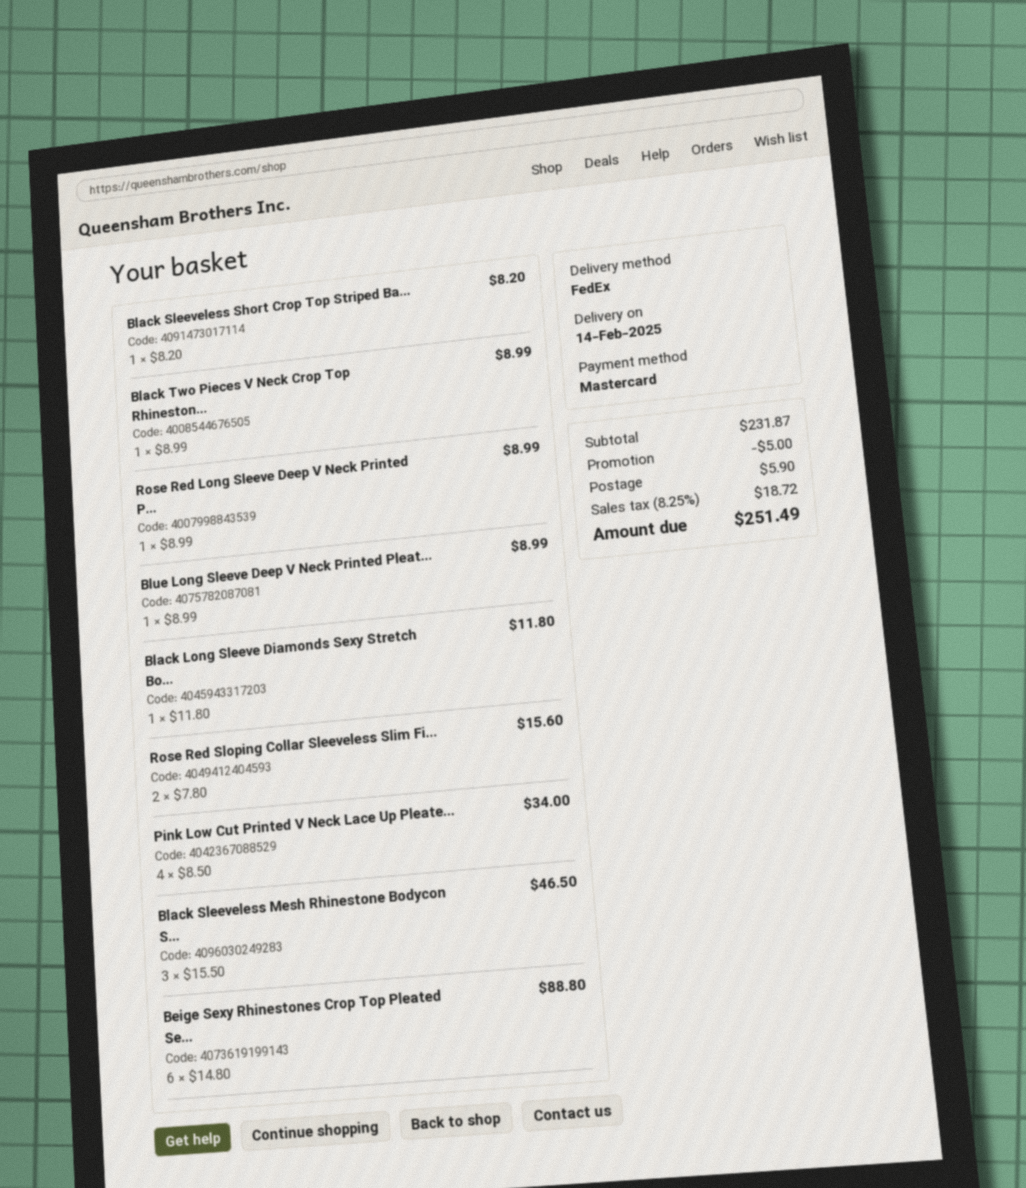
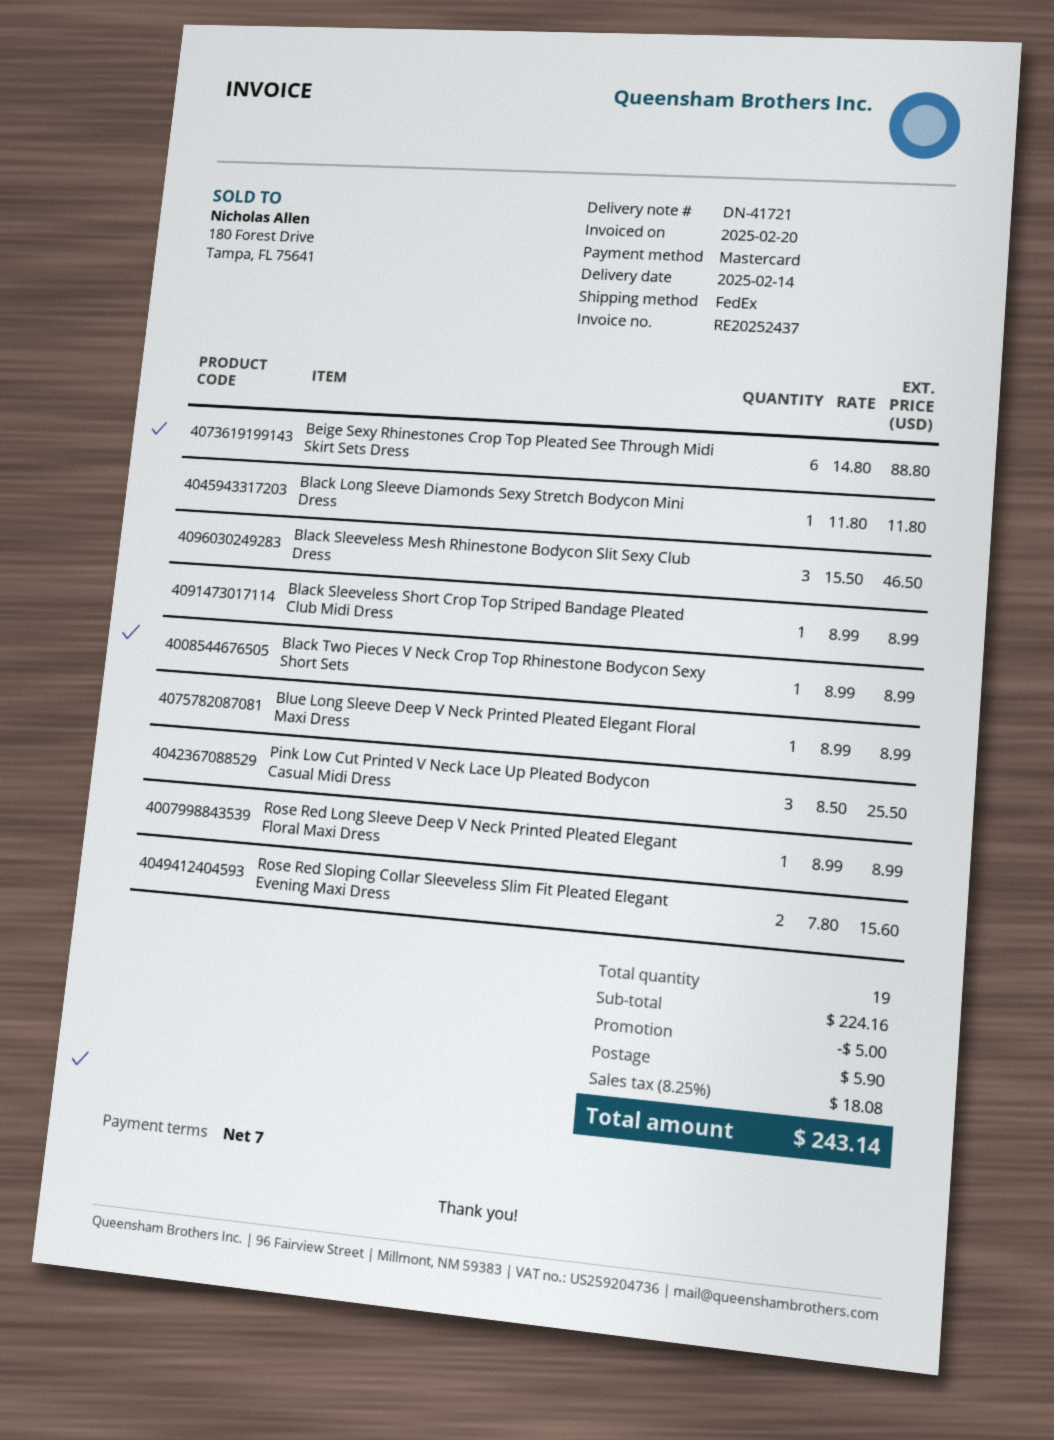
Black Sleeveless Short Crop Top Striped Ba...: 1 x 8.20 = 8.20 -> 1 x 8.99 = 8.99
Pink Low Cut Printed V Neck Lace Up Pleate...: 4 x 8.50 = 34.00 -> 3 x 8.50 = 25.50
subtotal: 231.87 -> 224.16
tax: 8.25% = 18.72 -> 8.25% = 18.08
total: 251.49 -> 243.14

